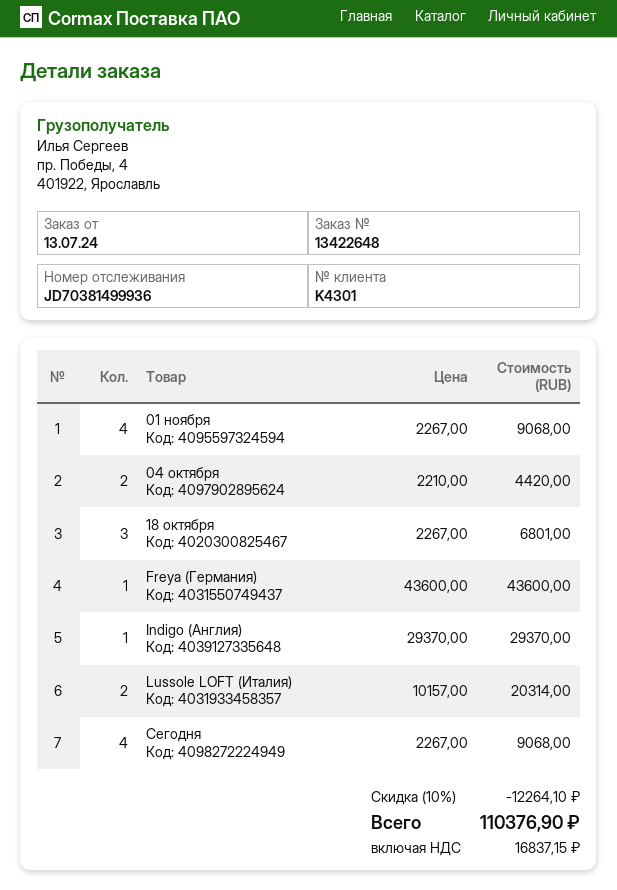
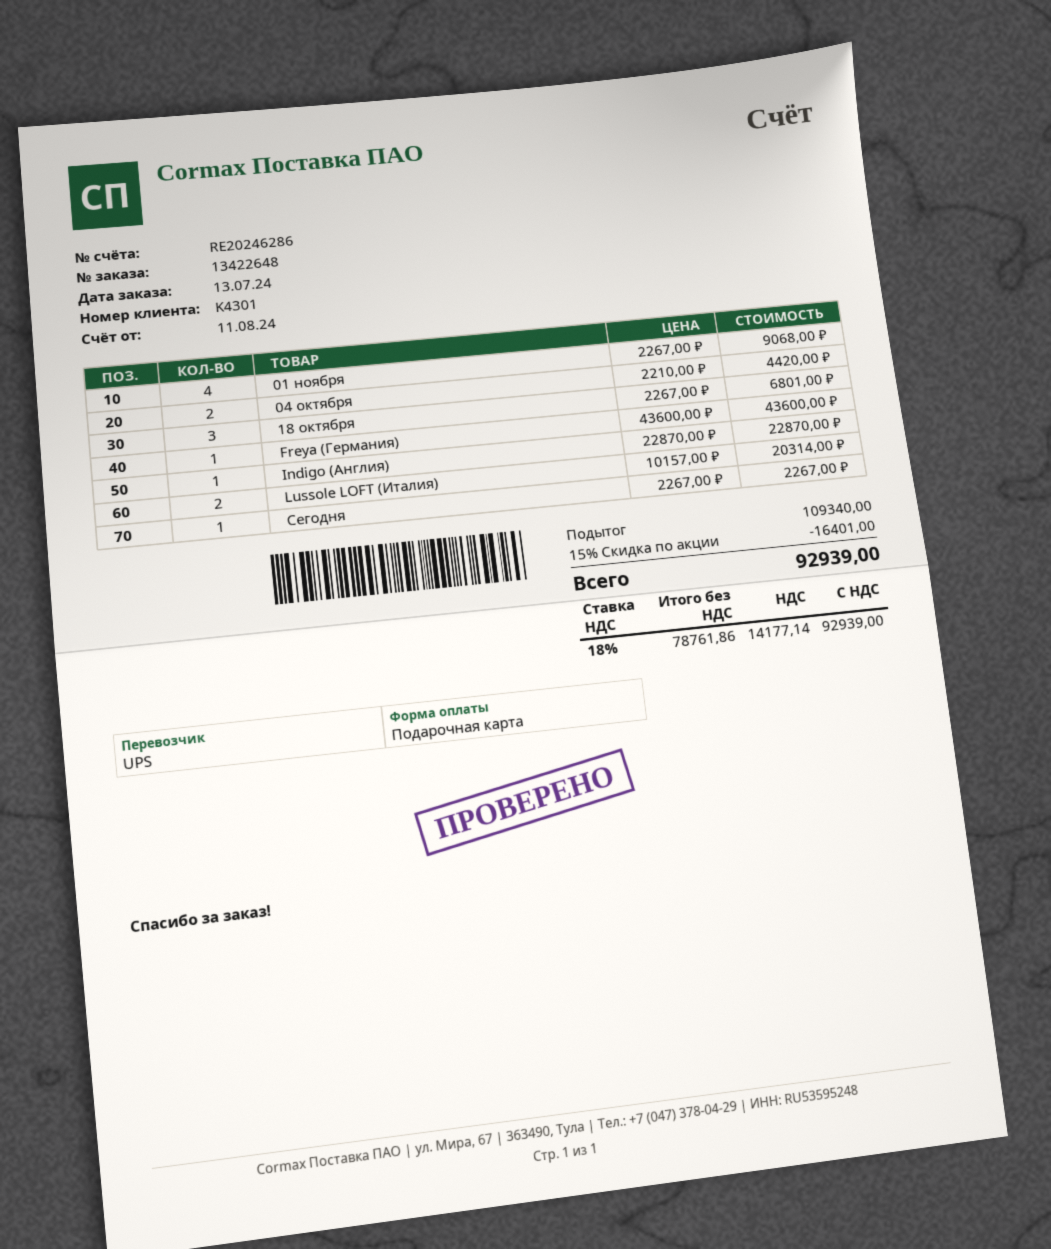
Indigo (Англия): 1 x 29370.00 = 29370.00 -> 1 x 22870.00 = 22870.00
Сегодня: 4 x 2267.00 = 9068.00 -> 1 x 2267.00 = 2267.00
discount: 10% = 12264.10 -> 15% = 16401.00
tax: 16837.15 -> 14177.14
total: 110376.90 -> 92939.00

